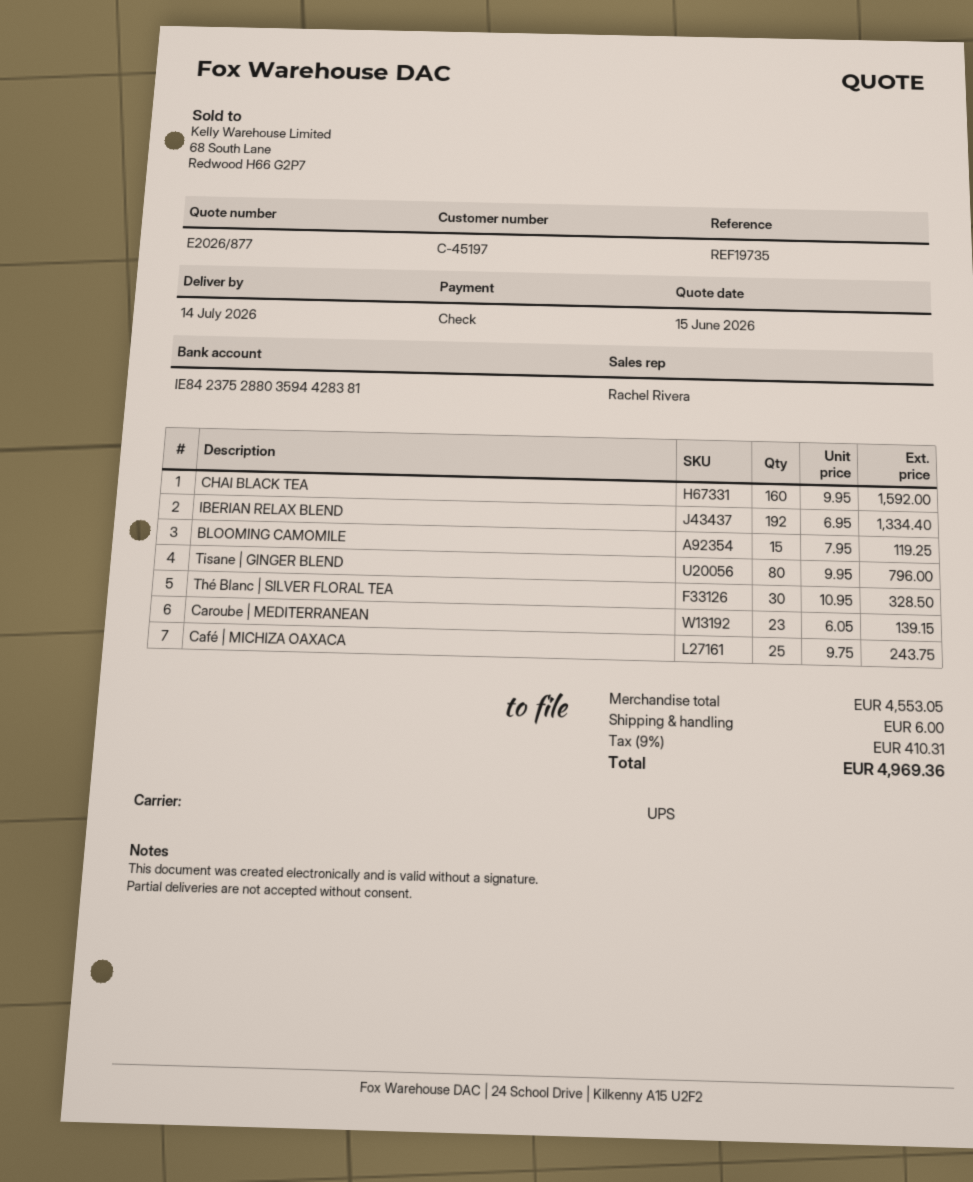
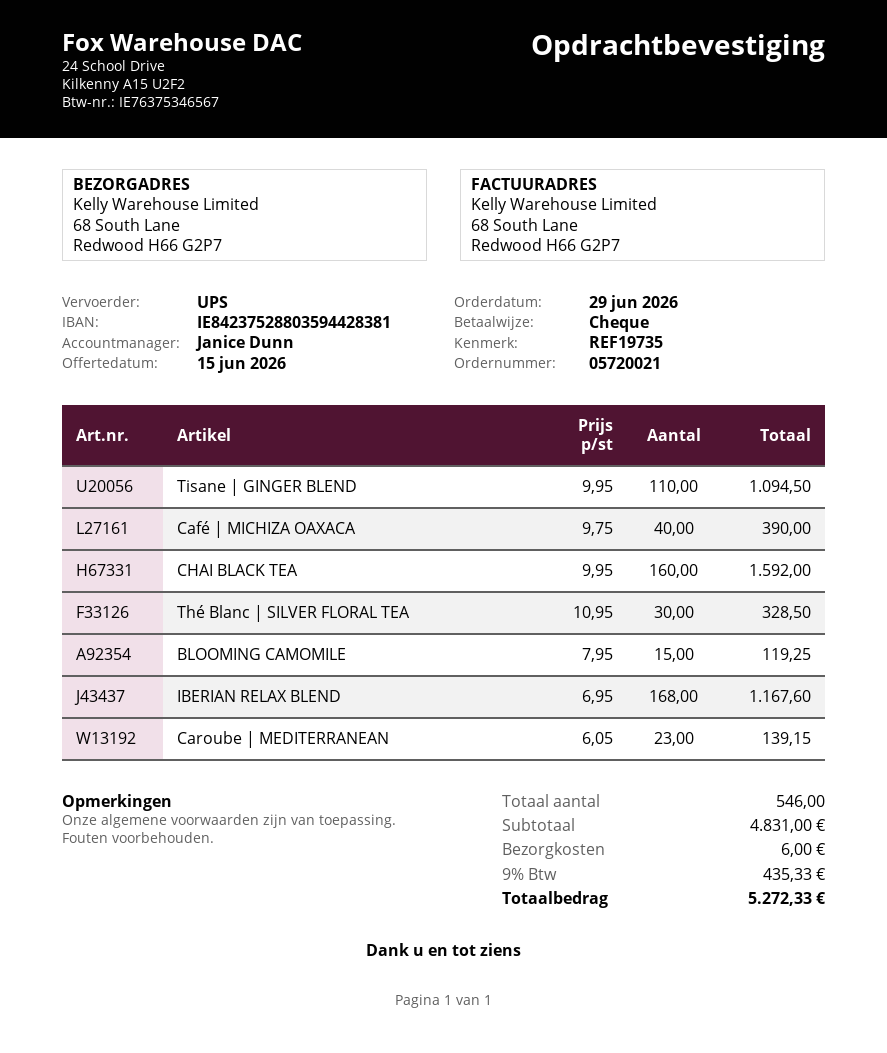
sales rep: Rachel Rivera -> Janice Dunn
IBERIAN RELAX BLEND: 192 x 6.95 = 1334.40 -> 168 x 6.95 = 1167.60
Tisane | GINGER BLEND: 80 x 9.95 = 796.00 -> 110 x 9.95 = 1094.50
Café | MICHIZA OAXACA: 25 x 9.75 = 243.75 -> 40 x 9.75 = 390.00
subtotal: 4553.05 -> 4831.00
tax: 9% = 410.31 -> 9% = 435.33
total: 4969.36 -> 5272.33

